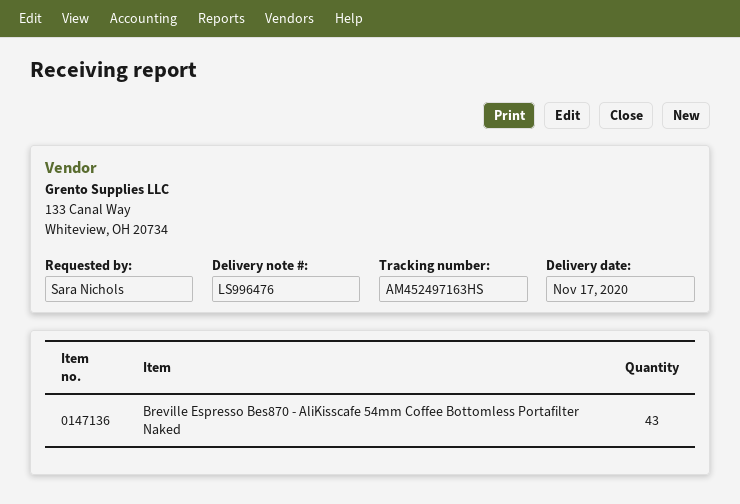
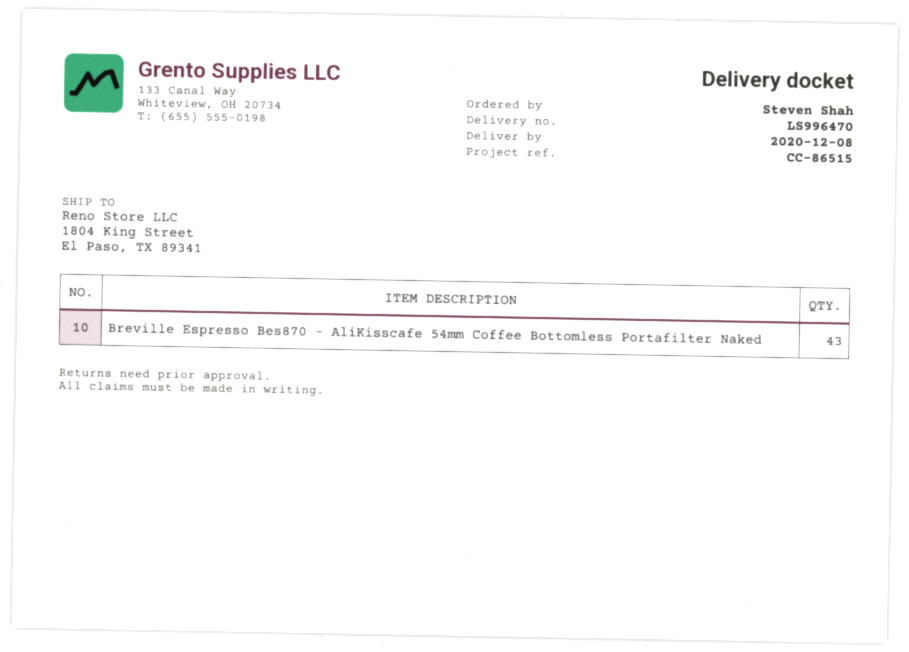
delivery note number: LS996476 -> LS996470
delivery date: 2020-11-17 -> 2020-12-08
ordered by: Sara Nichols -> Steven Shah

